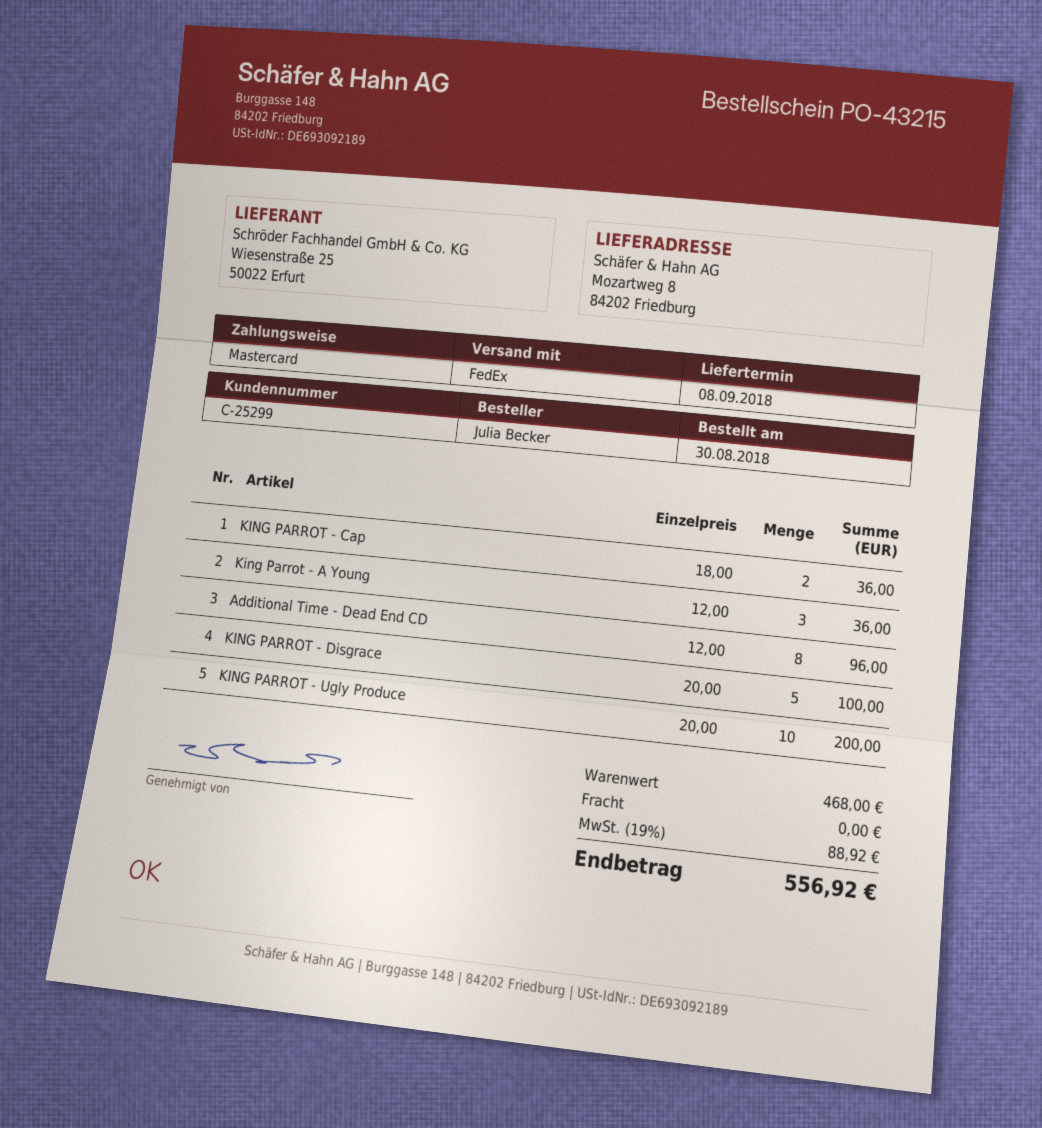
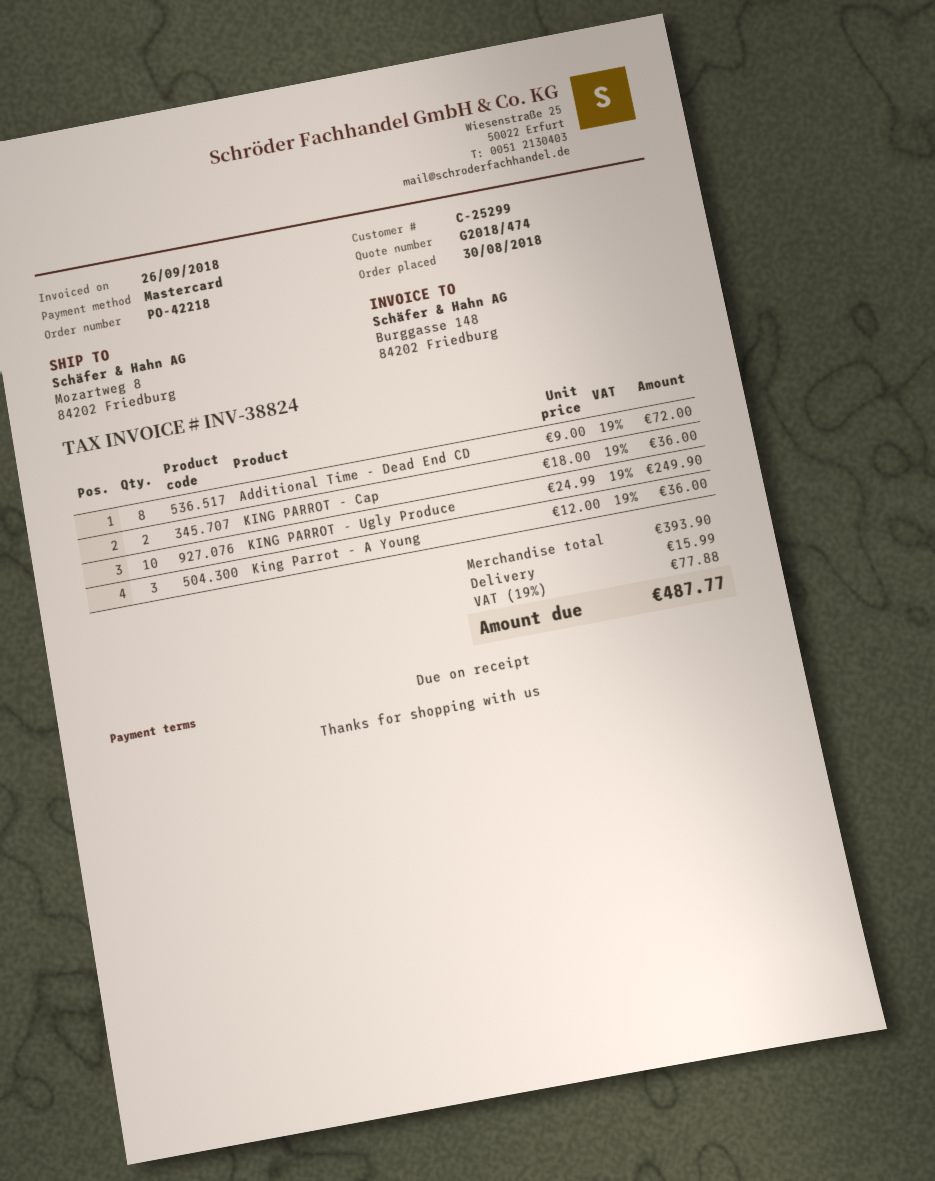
order number: PO-43215 -> PO-42218
Additional Time - Dead End CD: 8 x 12.00 = 96.00 -> 8 x 9.00 = 72.00
KING PARROT - Disgrace: 5 x 20.00 = 100.00 -> none
KING PARROT - Ugly Produce: 10 x 20.00 = 200.00 -> 10 x 24.99 = 249.90
subtotal: 468.00 -> 393.90
shipping: 0.00 -> 15.99
tax: 19% = 88.92 -> 19% = 77.88
total: 556.92 -> 487.77

